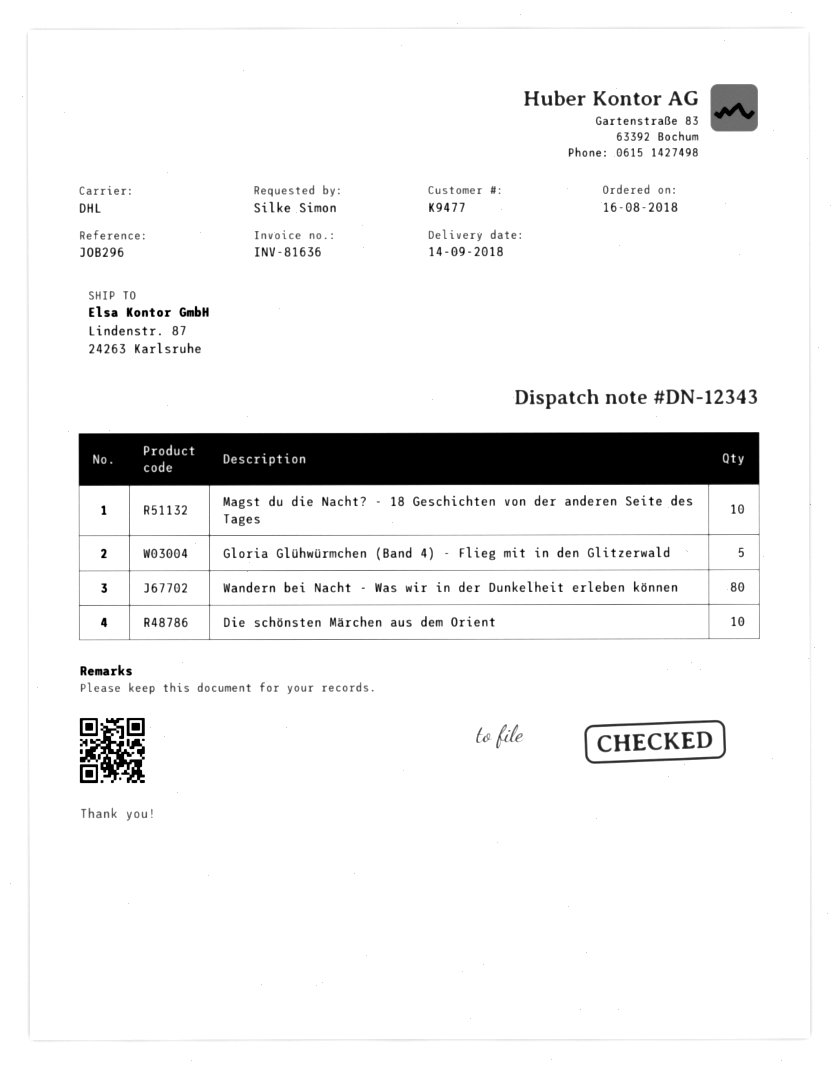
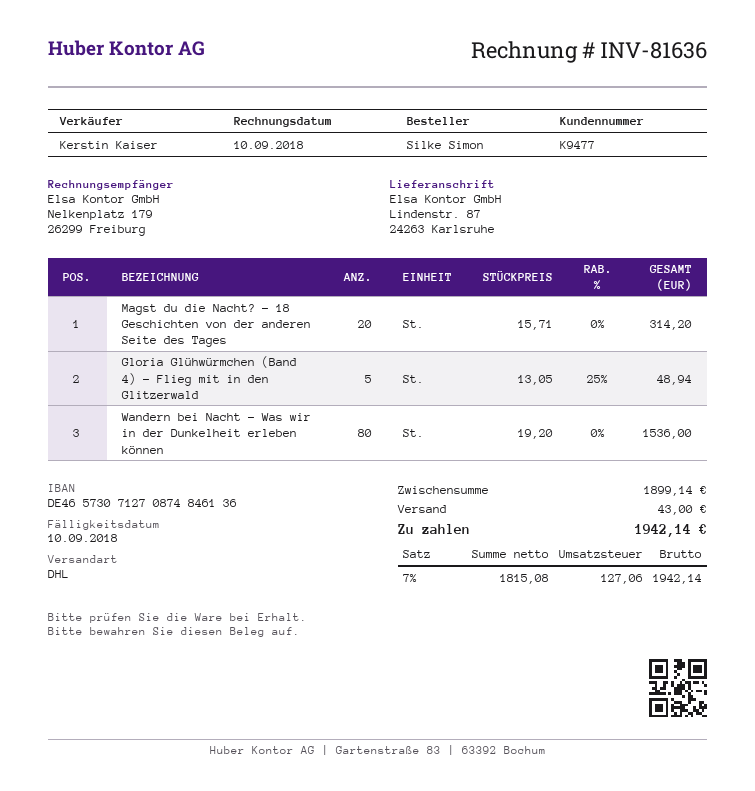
Magst du die Nacht? - 18 Geschichten von der anderen Seite des Tages: 10 -> 20
Die schönsten Märchen aus dem Orient: 10 -> none

